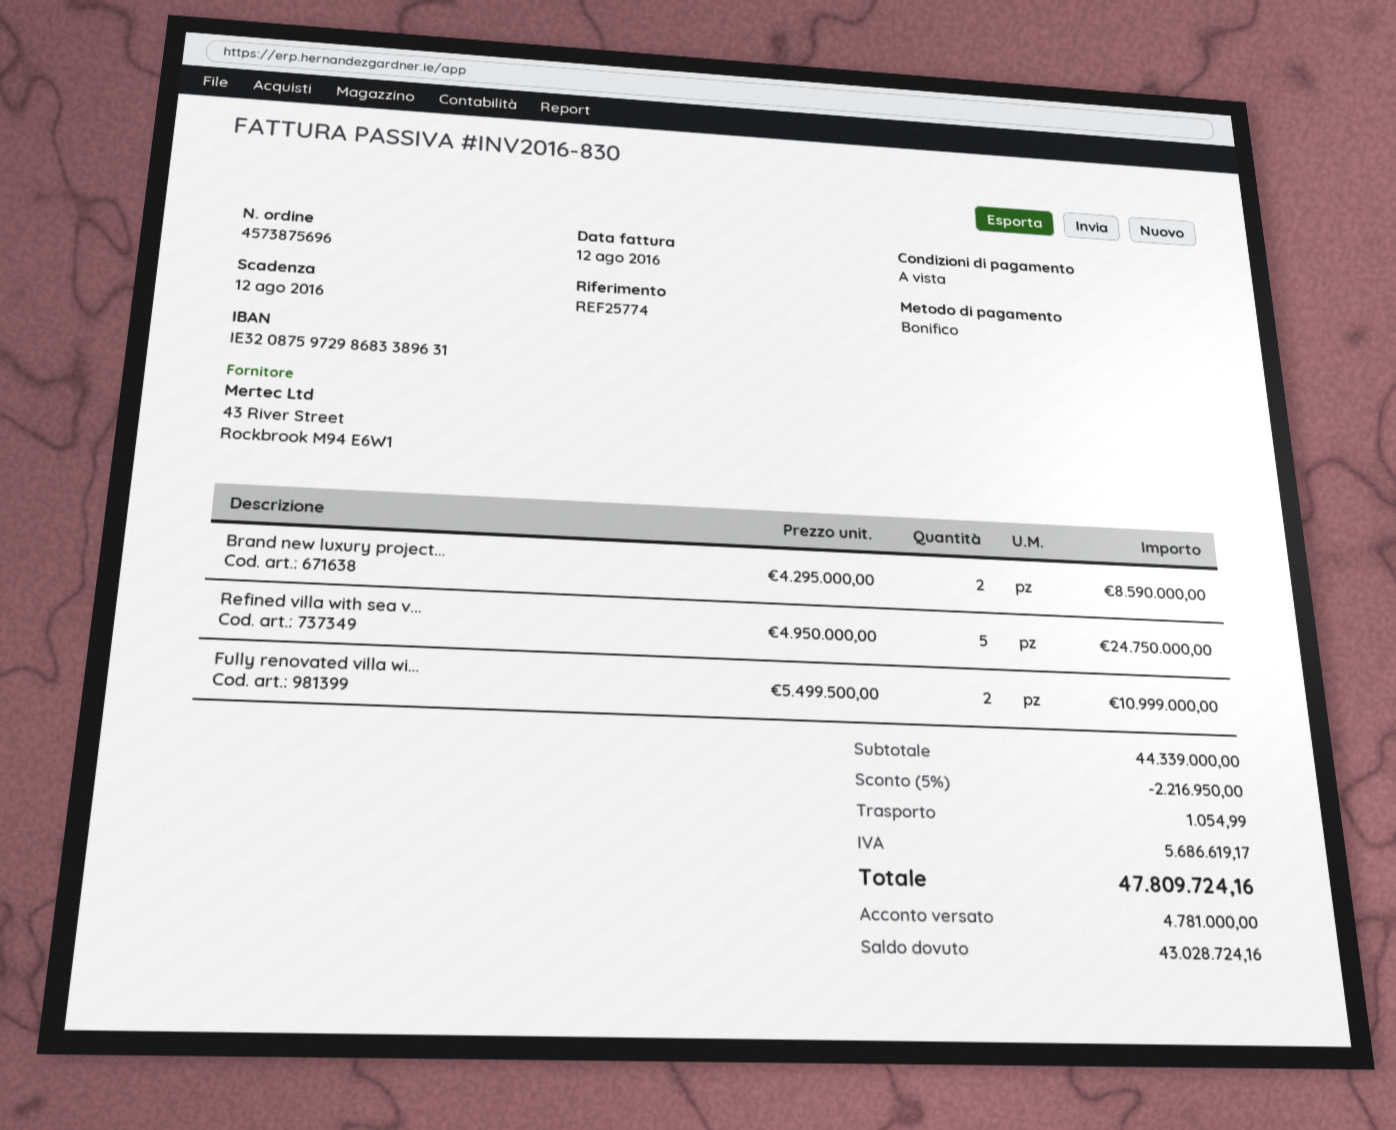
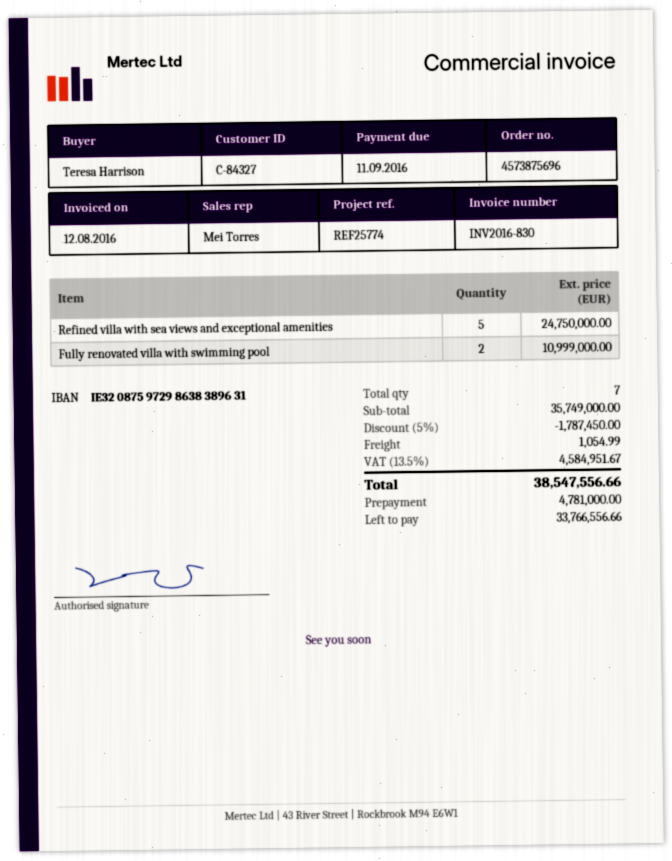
due date: 2016-08-12 -> 2016-09-11
bank account: IE32087597298683389631 -> IE32087597298638389631
Brand new luxury project...: 2 for 8590000.00 -> none
subtotal: 44339000.00 -> 35749000.00
discount: 5% = 2216950.00 -> 5% = 1787450.00
tax: 5686619.17 -> 4584951.67
total: 47809724.16 -> 38547556.66
balance: 43028724.16 -> 33766556.66

